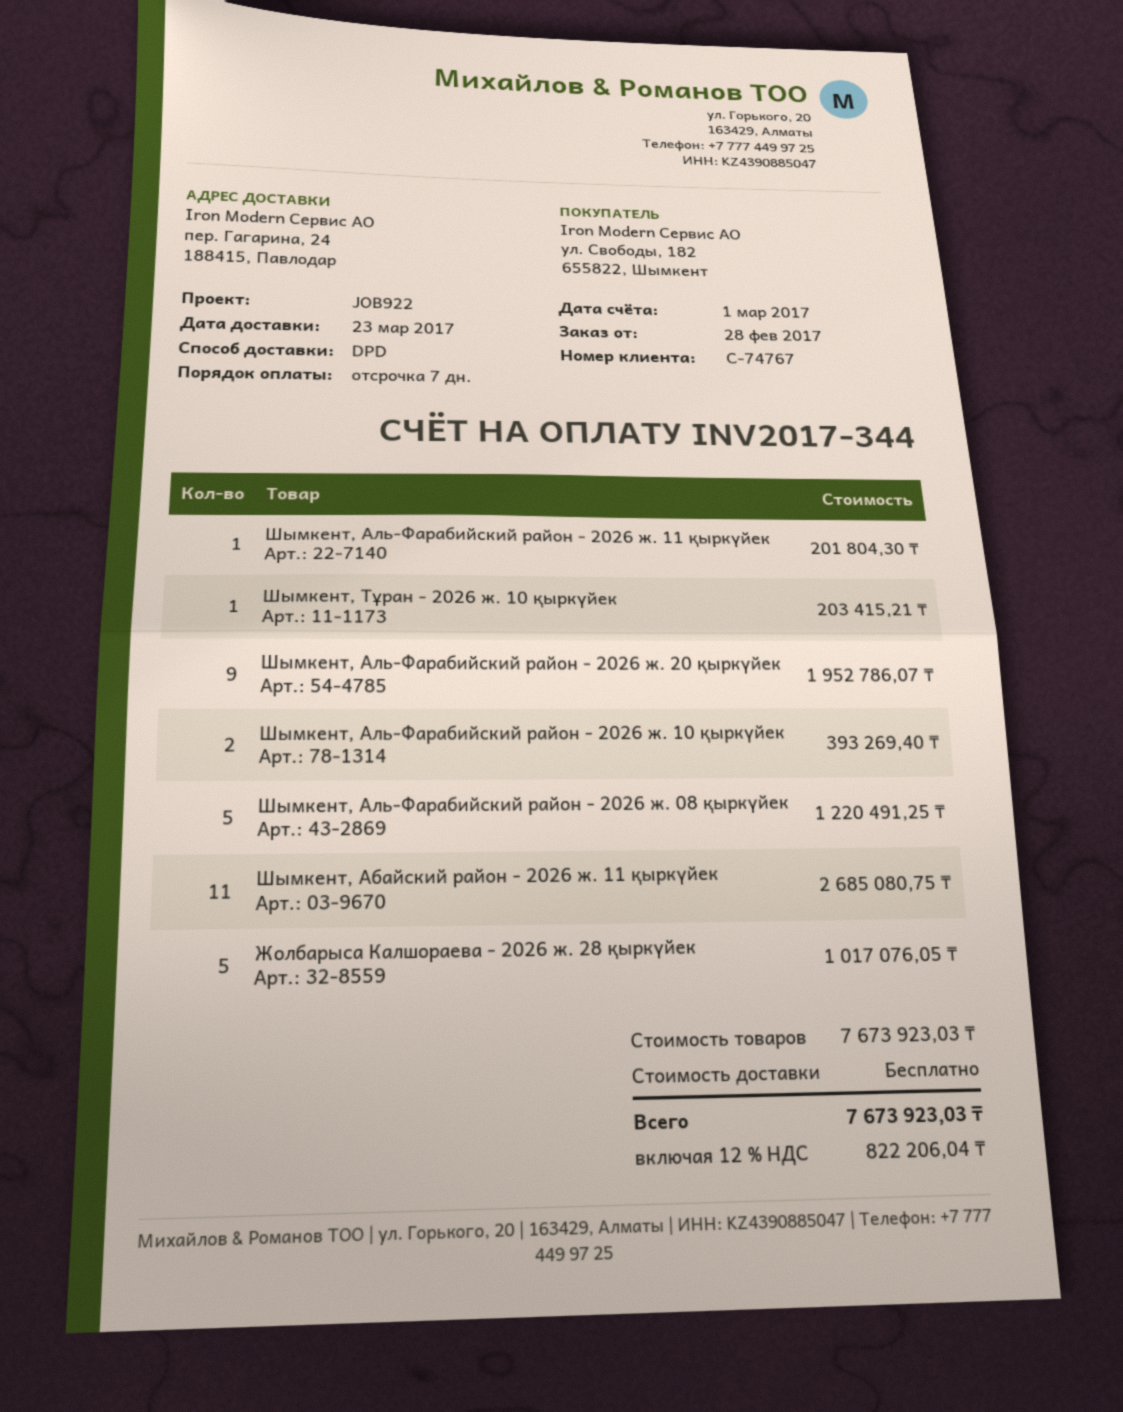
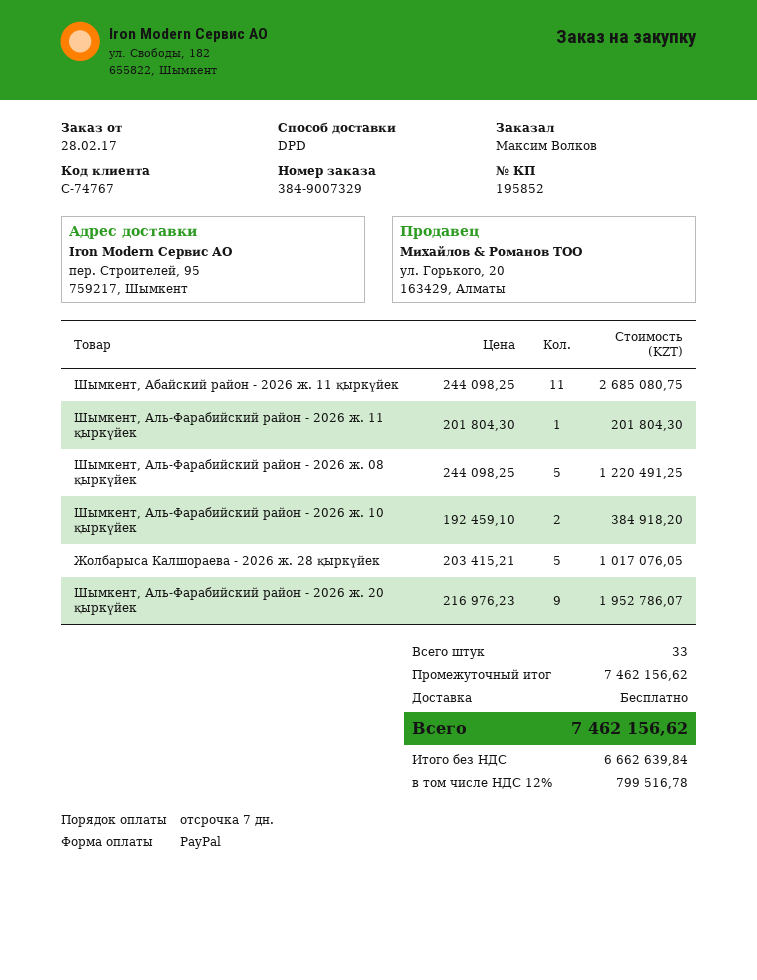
ship to: пер. Гагарина, 24, 188415, Павлодар -> пер. Строителей, 95, 759217, Шымкент
Шымкент, Тұран - 2026 ж. 10 қыркүйек: 1 for 203415.21 -> none
Шымкент, Аль-Фарабийский район - 2026 ж. 10 қыркүйек: 2 for 393269.40 -> 2 for 384918.20
subtotal: 7673923.03 -> 7462156.62
tax: 12% = 822206.04 -> 12% = 799516.78
total: 7673923.03 -> 7462156.62

